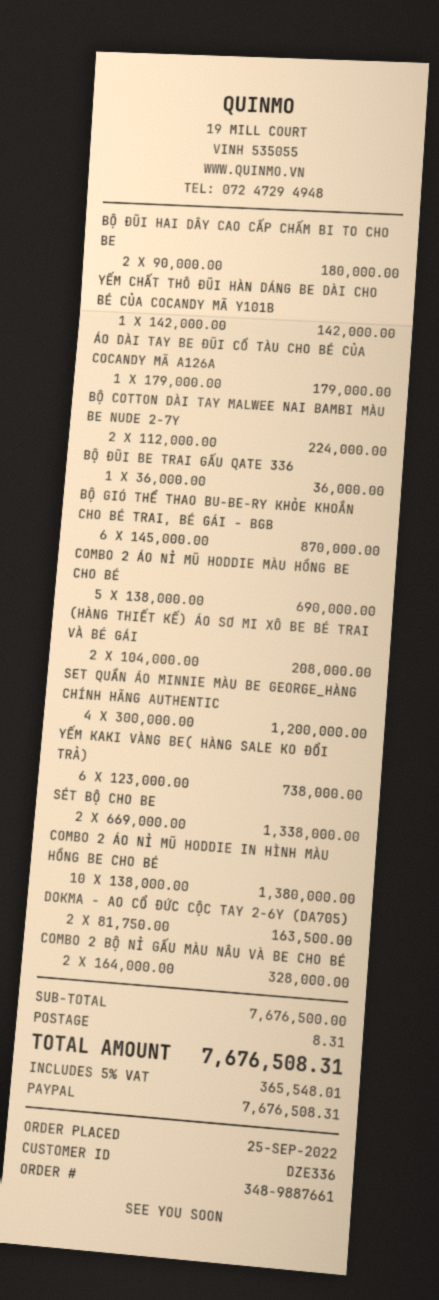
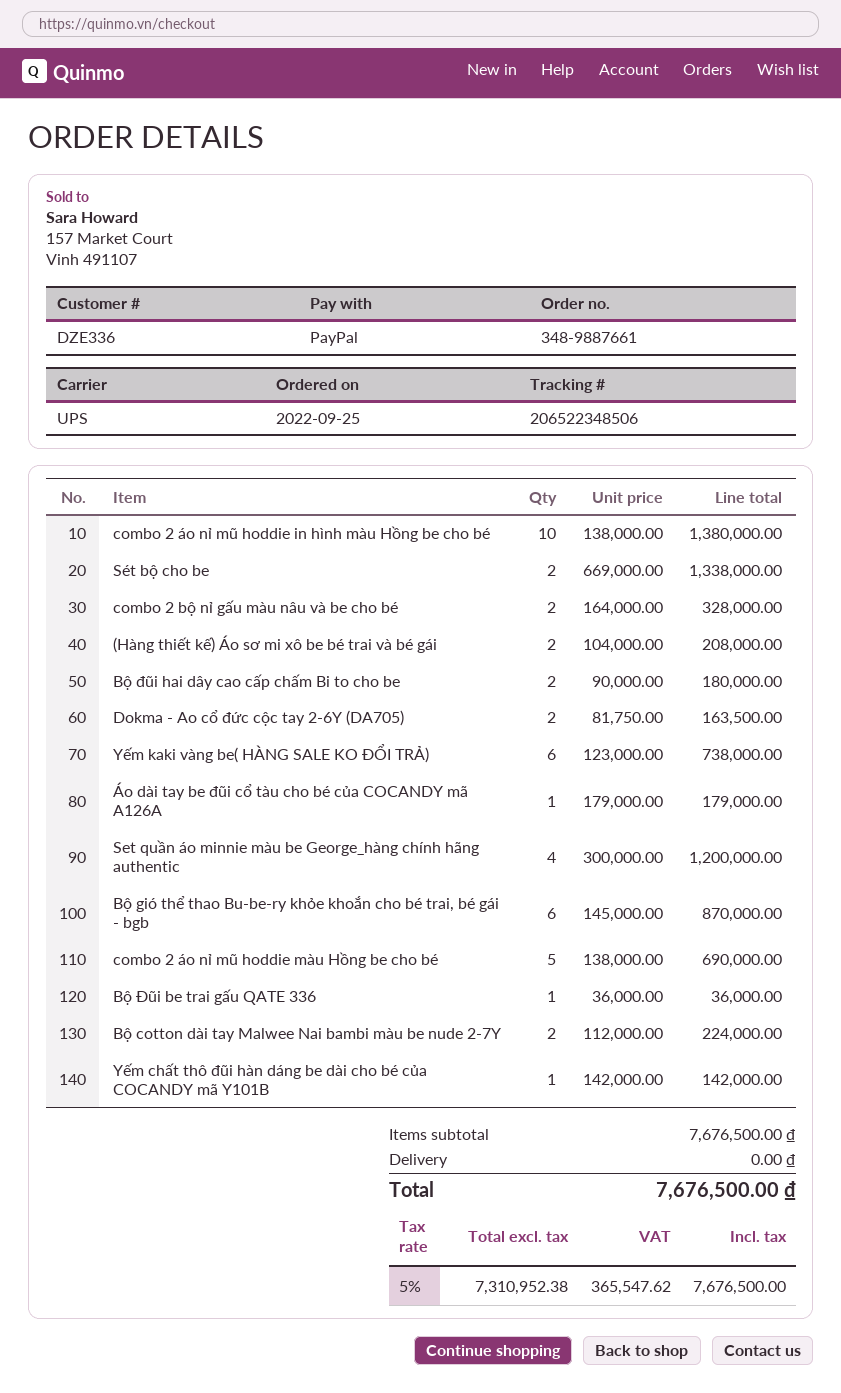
shipping: 8.31 -> 0.00
tax: 5% = 365548.01 -> 5% = 365547.62
total: 7676508.31 -> 7676500.00

